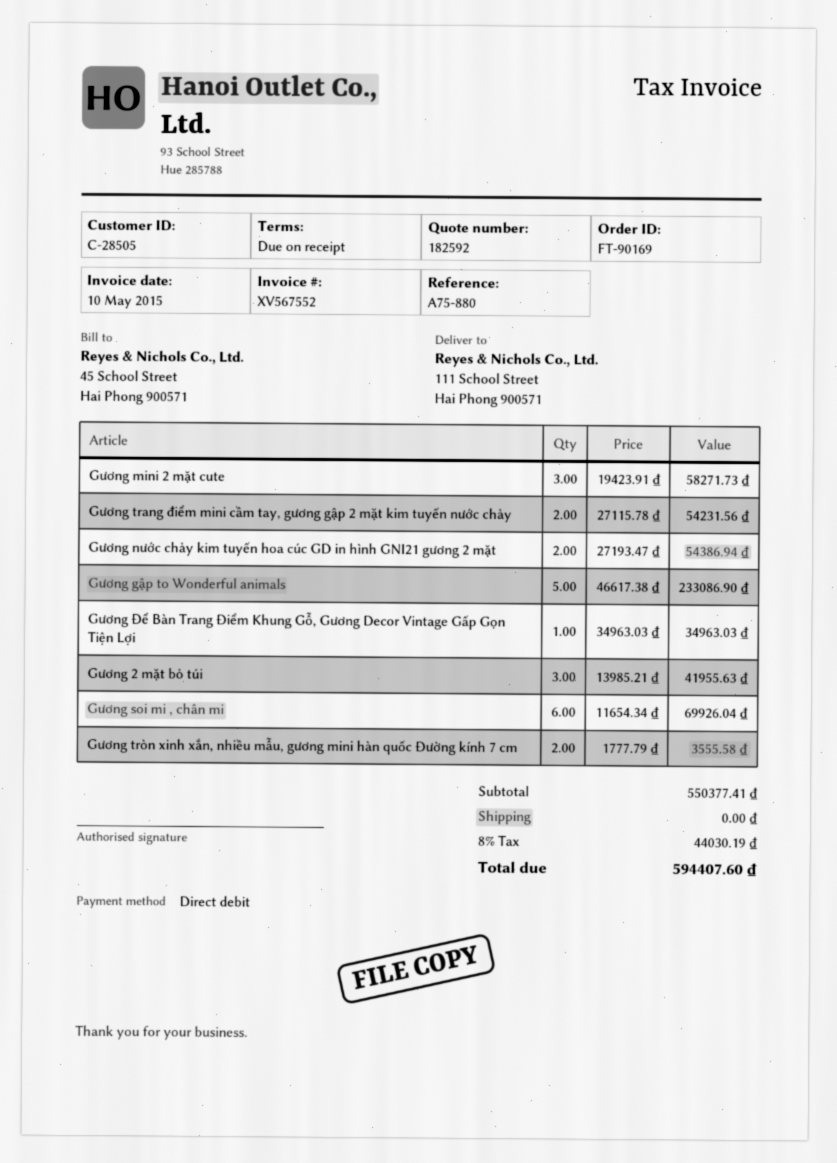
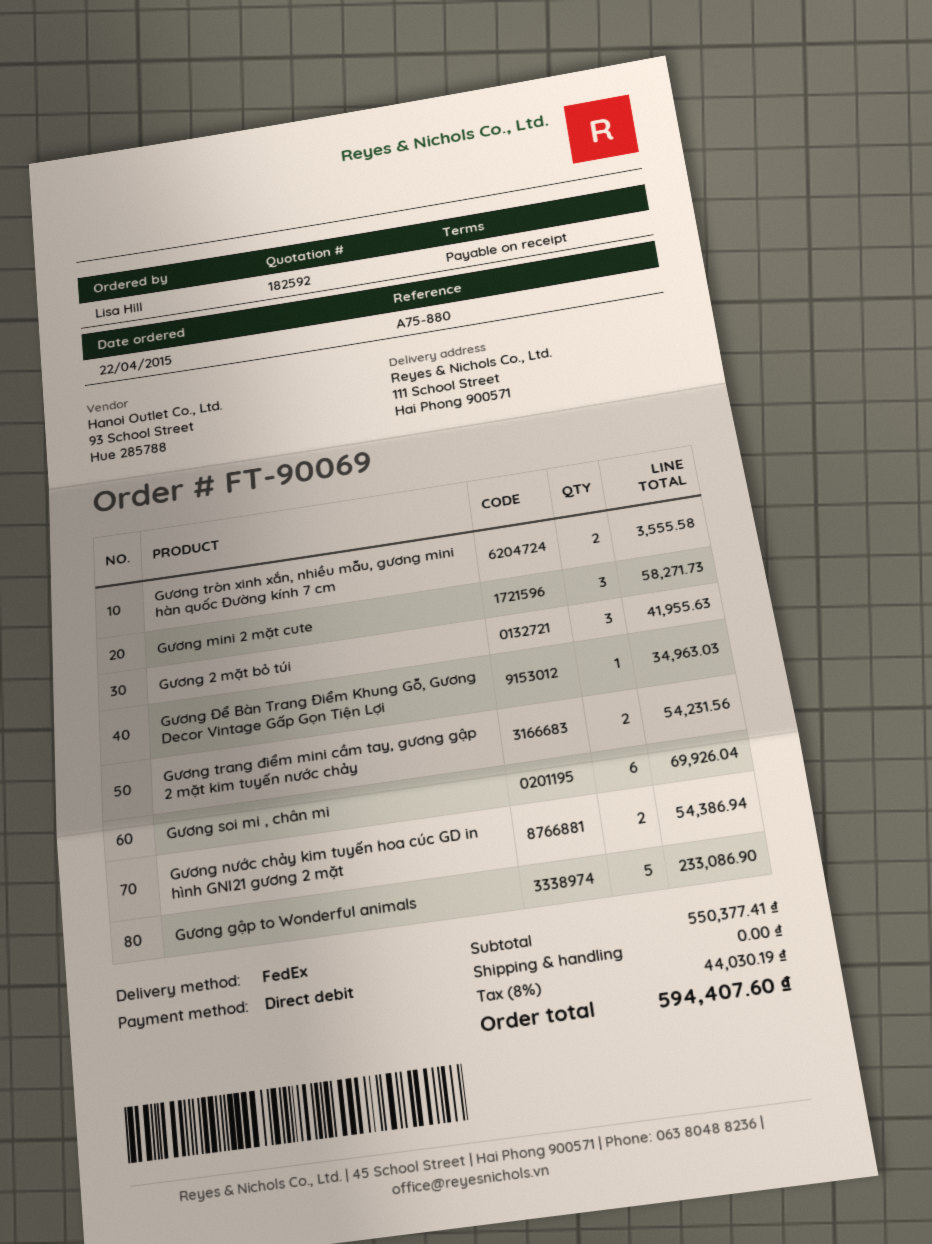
order number: FT-90169 -> FT-90069

